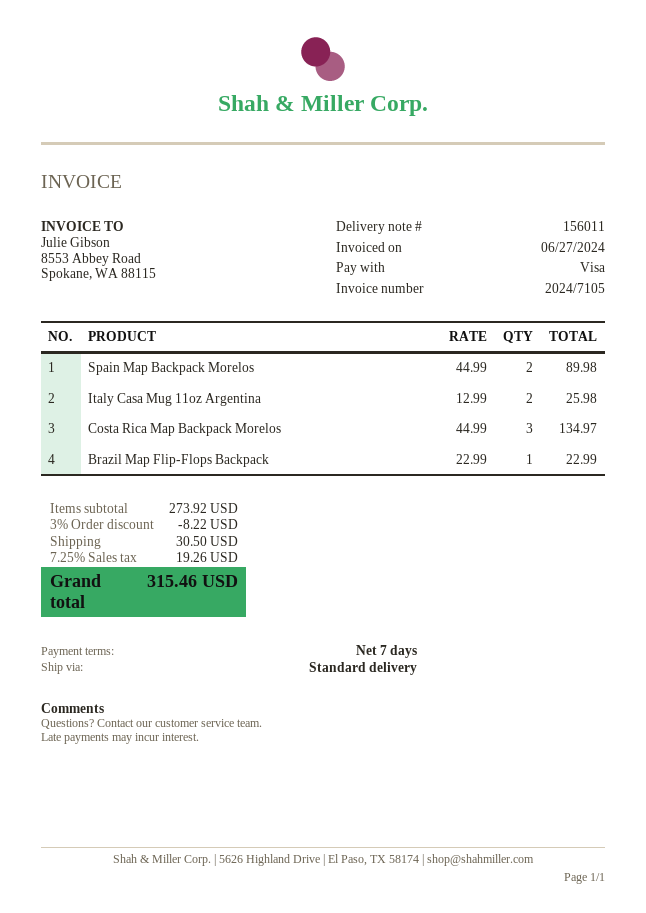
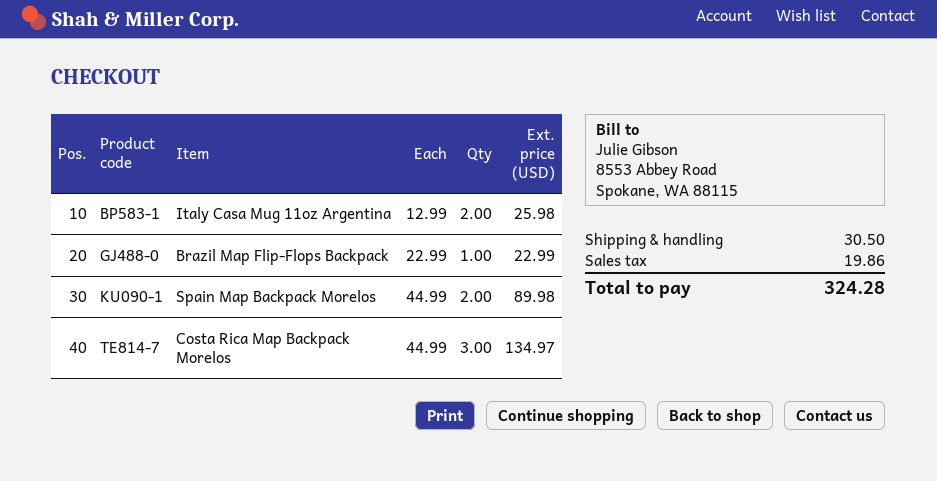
discount: 3% = 8.22 -> none
tax: 19.26 -> 19.86
total: 315.46 -> 324.28

